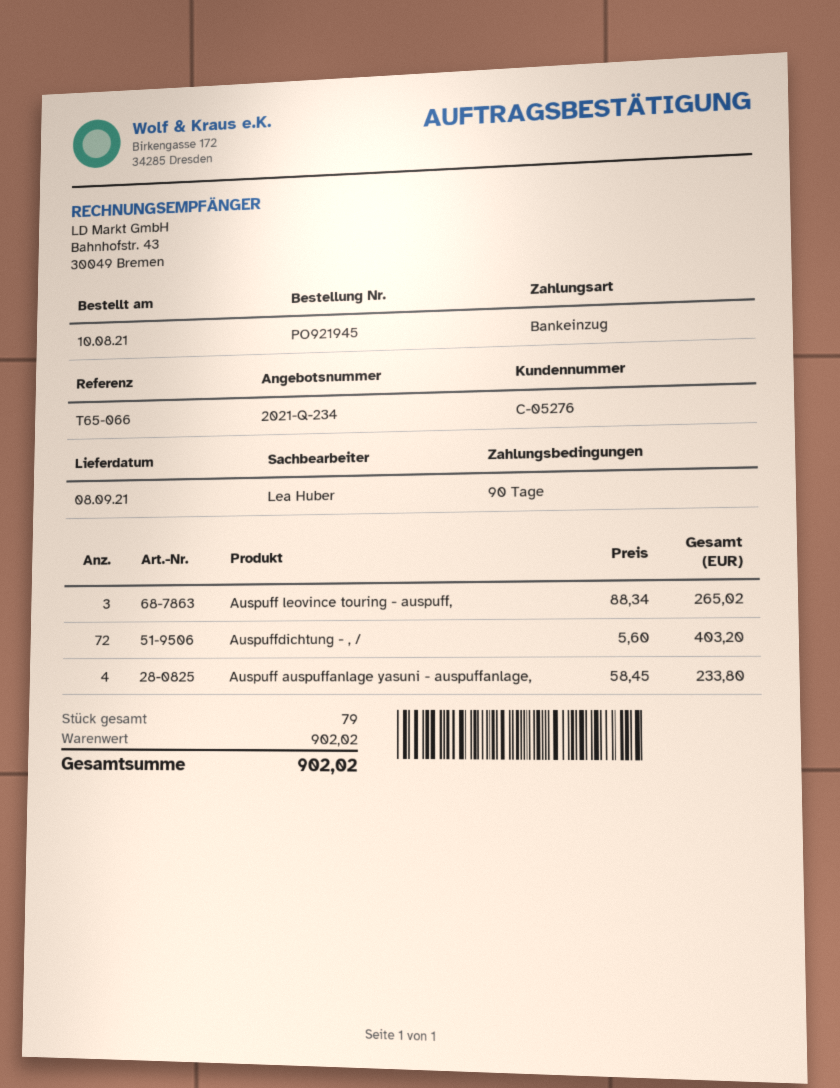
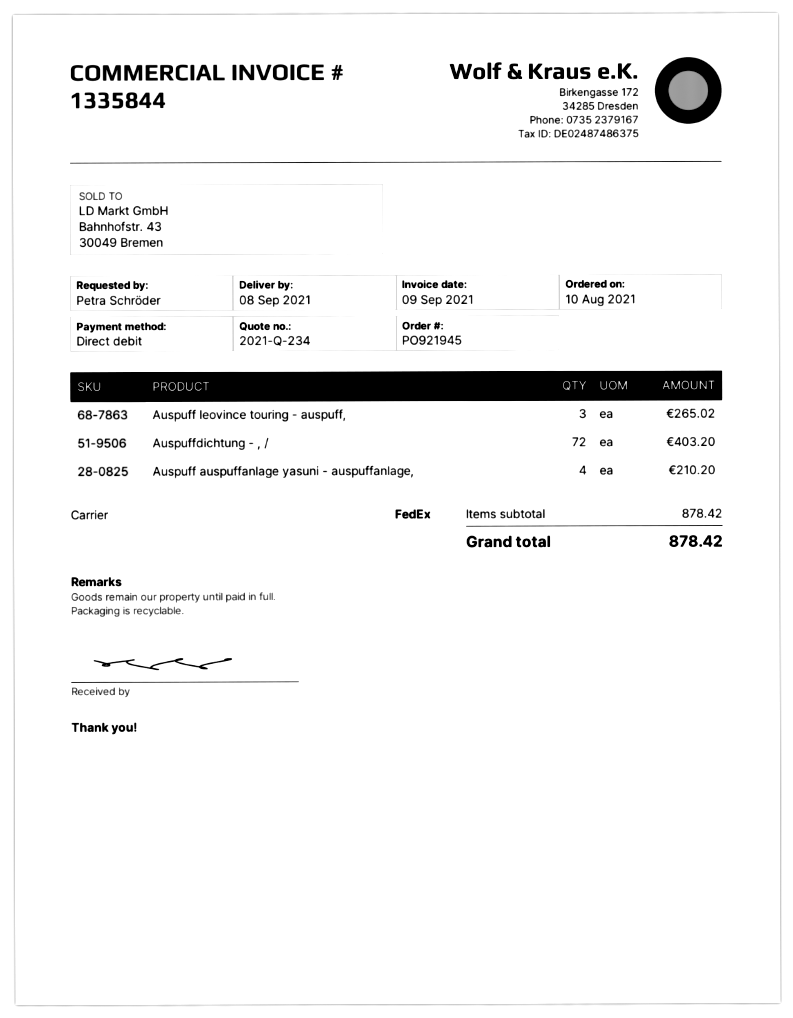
Auspuff auspuffanlage yasuni - auspuffanlage,: 4 for 233.80 -> 4 for 210.20
subtotal: 902.02 -> 878.42
total: 902.02 -> 878.42

